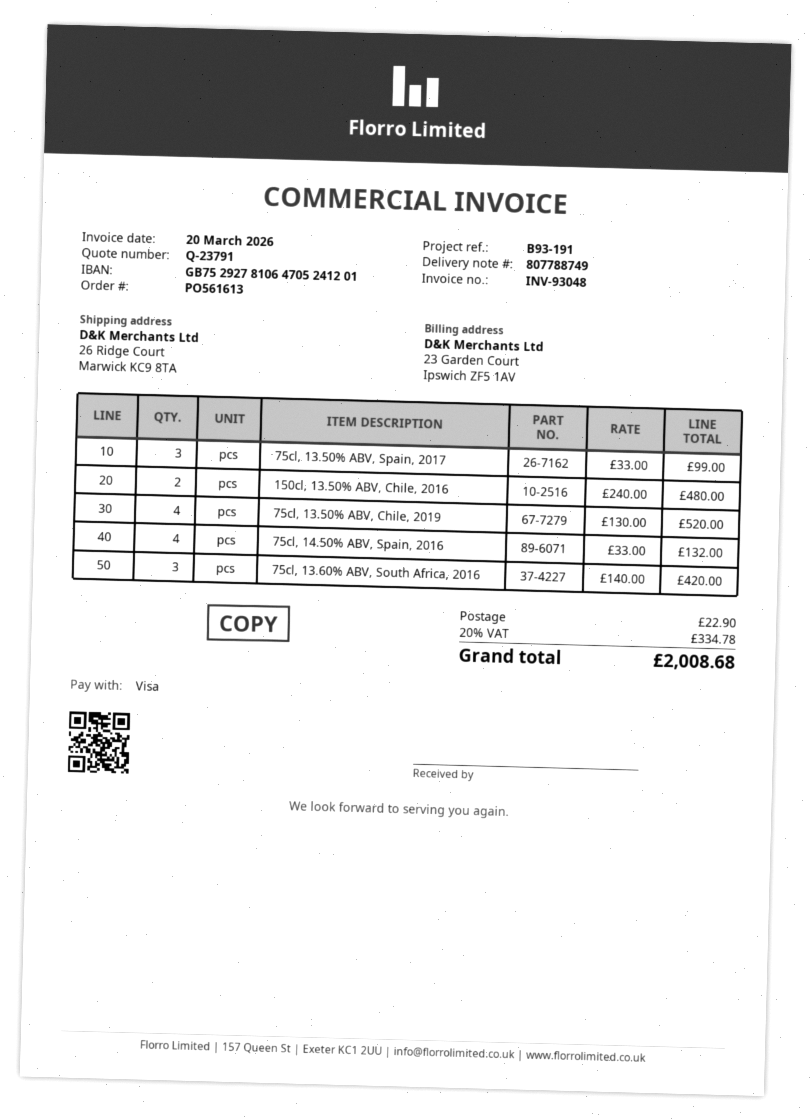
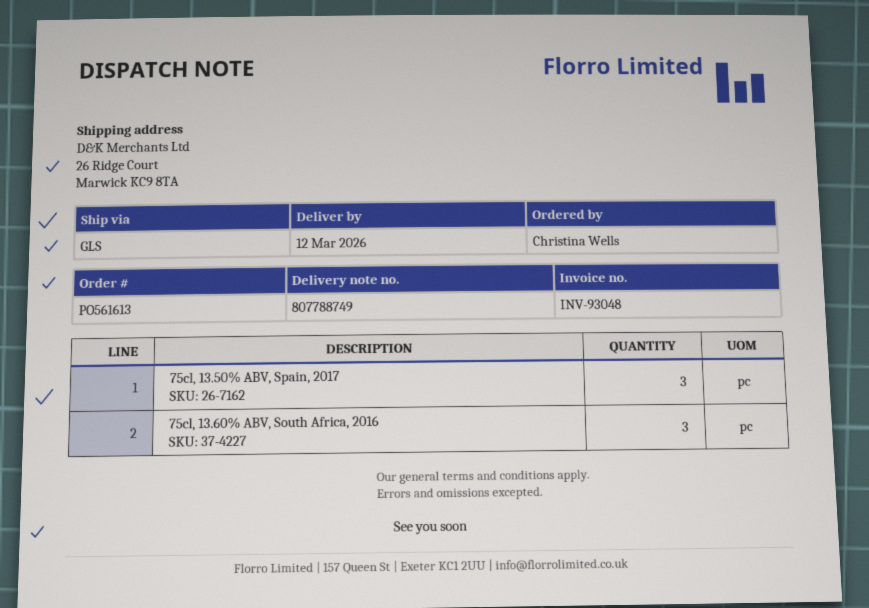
150cl, 13.50% ABV, Chile, 2016: 2 -> none
75cl, 13.50% ABV, Chile, 2019: 4 -> none
75cl, 14.50% ABV, Spain, 2016: 4 -> none

